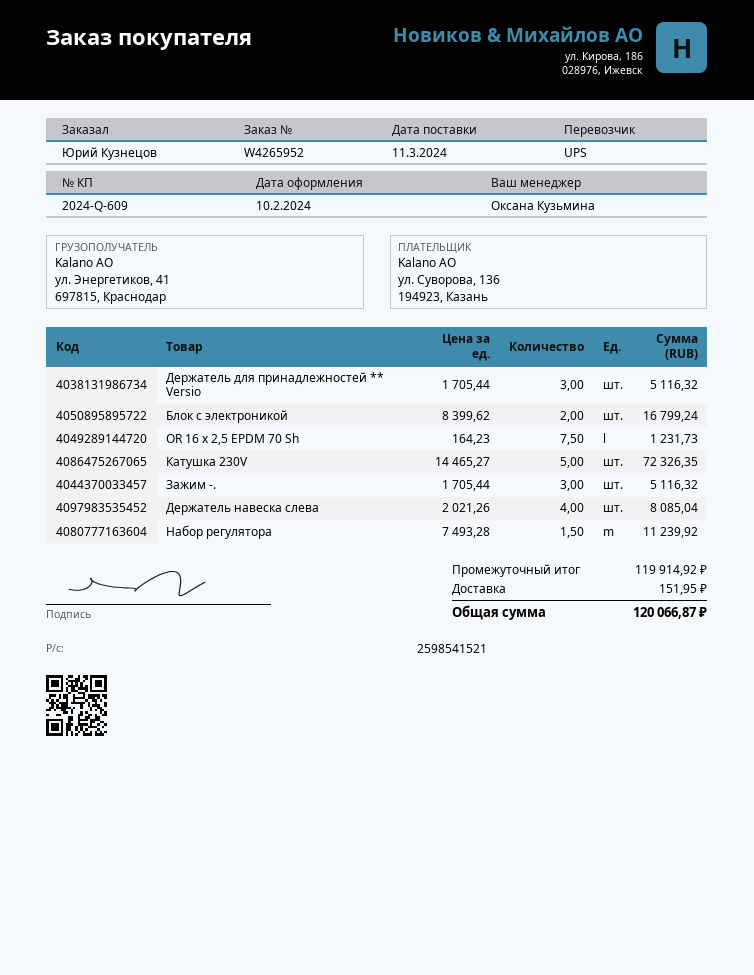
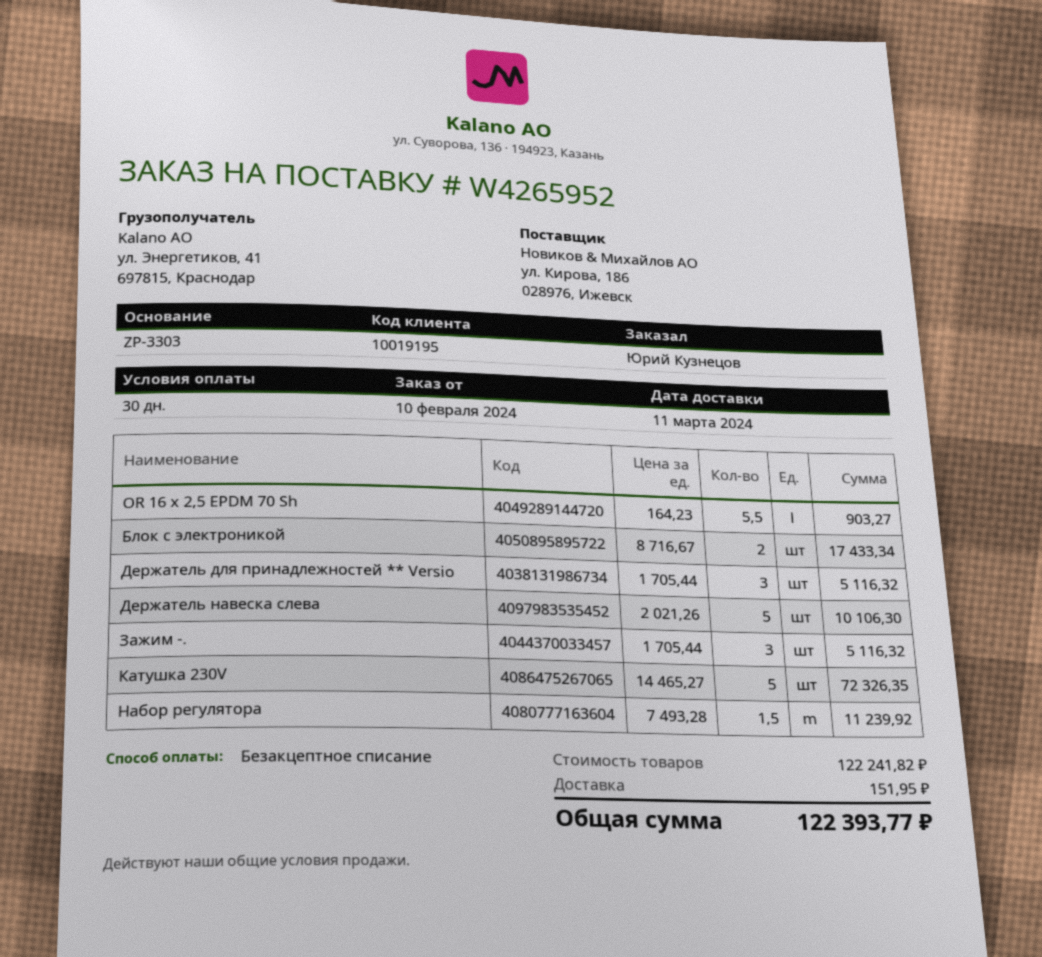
Блок с электроникой: 2 x 8399.62 = 16799.24 -> 2 x 8716.67 = 17433.34
OR 16 x 2,5 EPDM 70 Sh: 7.5 x 164.23 = 1231.73 -> 5.5 x 164.23 = 903.27
Держатель навеска слева: 4 x 2021.26 = 8085.04 -> 5 x 2021.26 = 10106.30
subtotal: 119914.92 -> 122241.82
total: 120066.87 -> 122393.77

